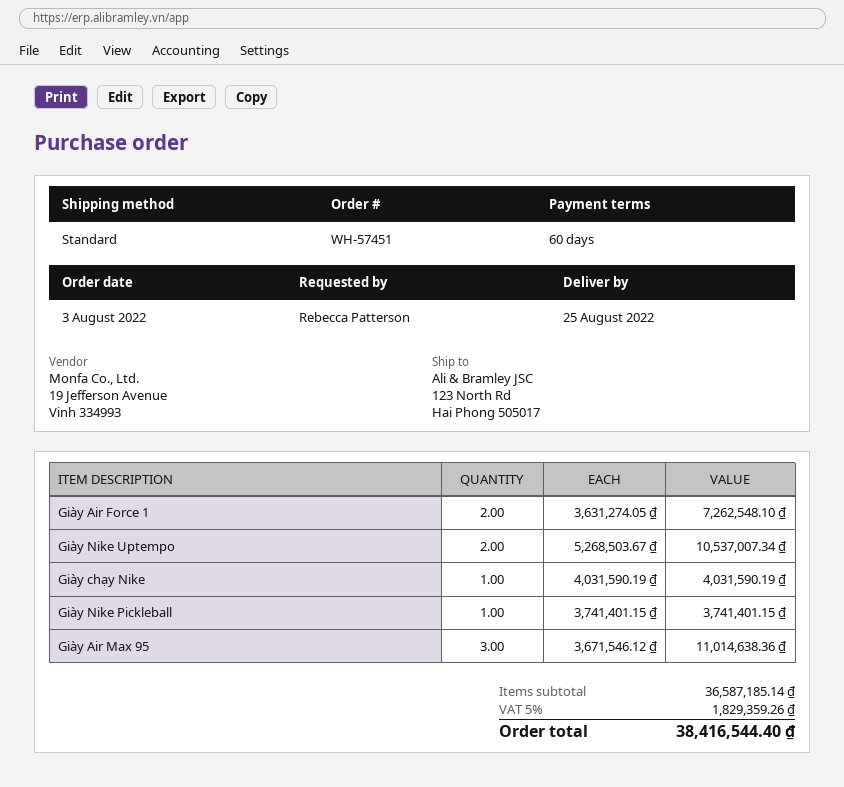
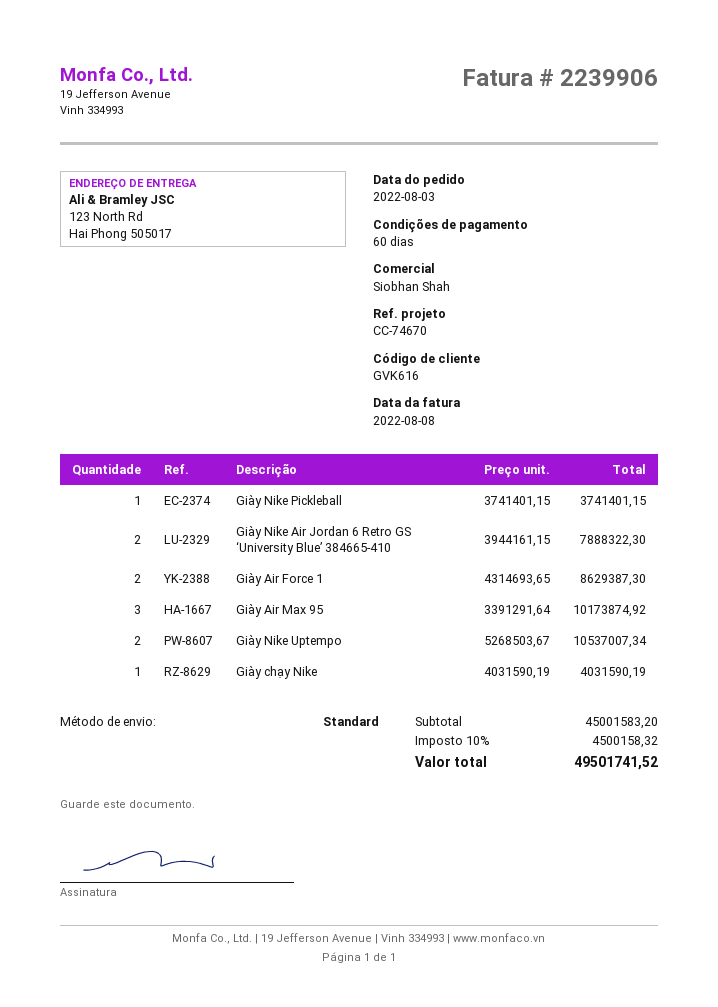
Giày Air Force 1: 2 x 3631274.05 = 7262548.10 -> 2 x 4314693.65 = 8629387.30
Giày Air Max 95: 3 x 3671546.12 = 11014638.36 -> 3 x 3391291.64 = 10173874.92
Giày Nike Air Jordan 6 Retro GS ‘University Blue’ 384665-410: none -> 2 x 3944161.15 = 7888322.30
subtotal: 36587185.14 -> 45001583.20
tax: 5% = 1829359.26 -> 10% = 4500158.32
total: 38416544.40 -> 49501741.52

